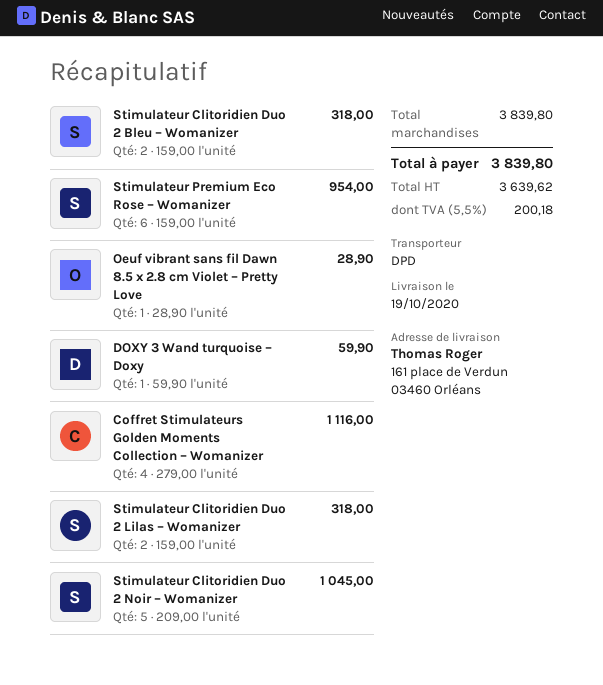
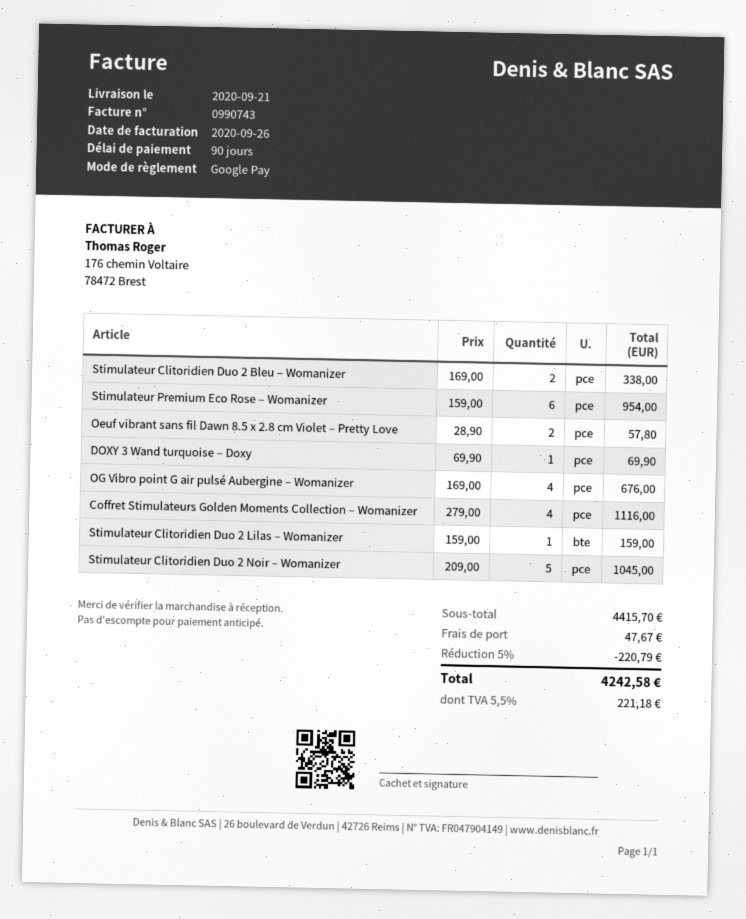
delivery date: 2020-10-19 -> 2020-09-21
Stimulateur Clitoridien Duo 2 Bleu – Womanizer: 2 x 159.00 = 318.00 -> 2 x 169.00 = 338.00
Oeuf vibrant sans fil Dawn 8.5 x 2.8 cm Violet – Pretty Love: 1 x 28.90 = 28.90 -> 2 x 28.90 = 57.80
DOXY 3 Wand turquoise – Doxy: 1 x 59.90 = 59.90 -> 1 x 69.90 = 69.90
Stimulateur Clitoridien Duo 2 Lilas – Womanizer: 2 x 159.00 = 318.00 -> 1 x 159.00 = 159.00
OG Vibro point G air pulsé Aubergine – Womanizer: none -> 4 x 169.00 = 676.00
subtotal: 3839.80 -> 4415.70
discount: none -> 5% = 220.79
shipping: none -> 47.67
tax: 5.5% = 200.18 -> 5.5% = 221.18
total: 3839.80 -> 4242.58

